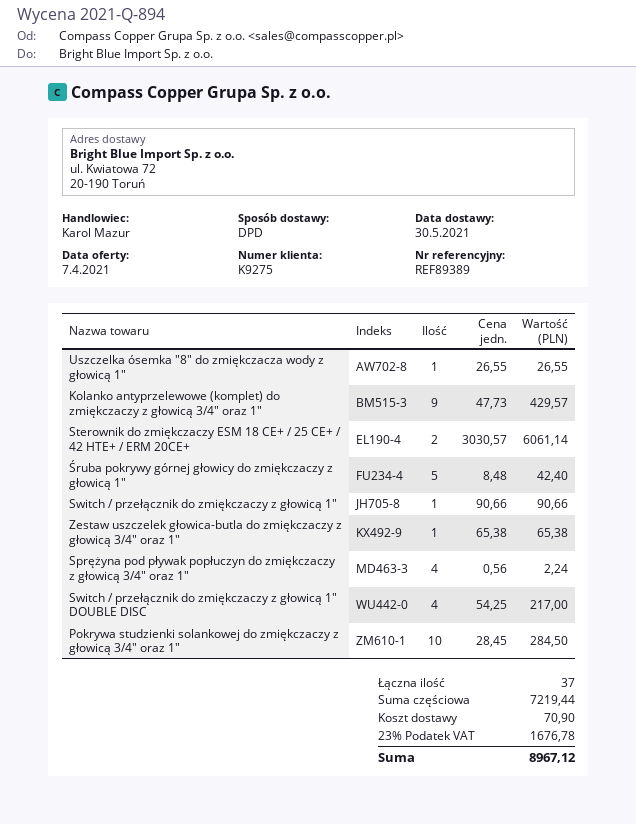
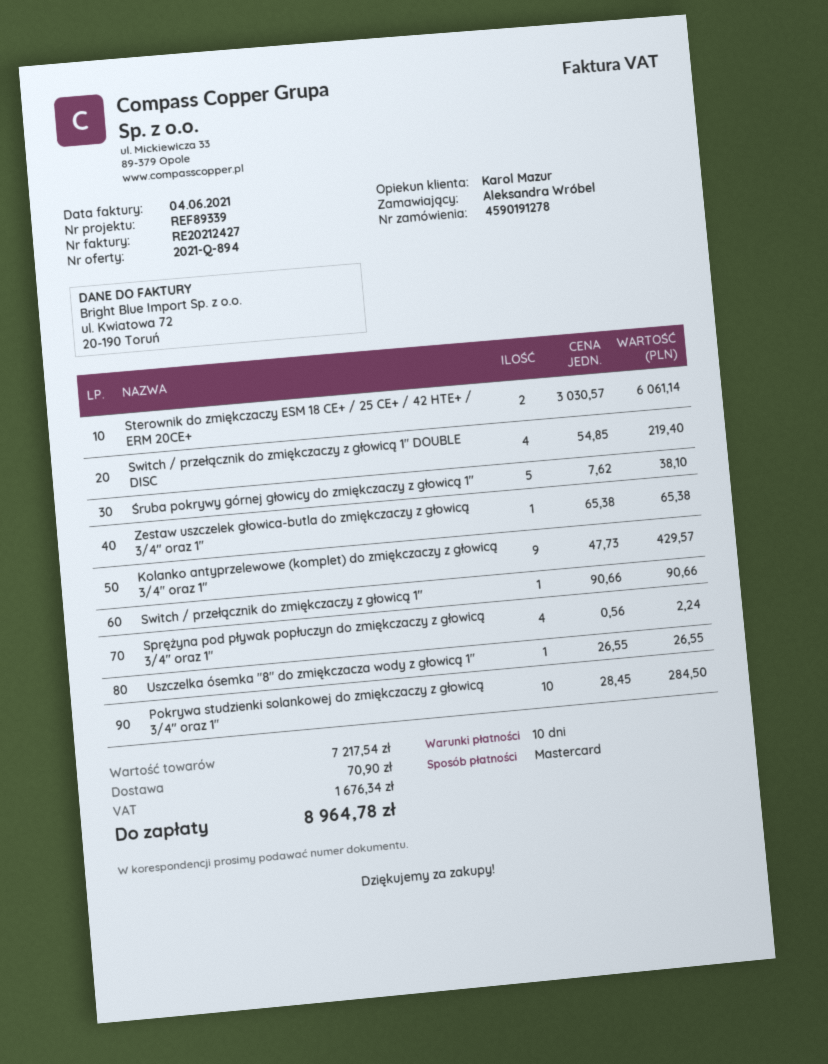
reference: REF89389 -> REF89339
Śruba pokrywy górnej głowicy do zmiękczaczy z głowicą 1": 5 x 8.48 = 42.40 -> 5 x 7.62 = 38.10
Switch / przełącznik do zmiękczaczy z głowicą 1" DOUBLE DISC: 4 x 54.25 = 217.00 -> 4 x 54.85 = 219.40
subtotal: 7219.44 -> 7217.54
tax: 1676.78 -> 1676.34
total: 8967.12 -> 8964.78

